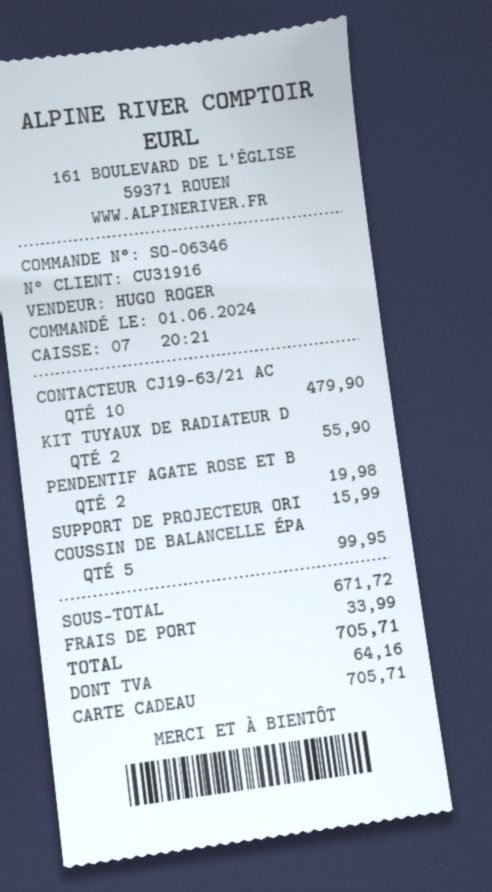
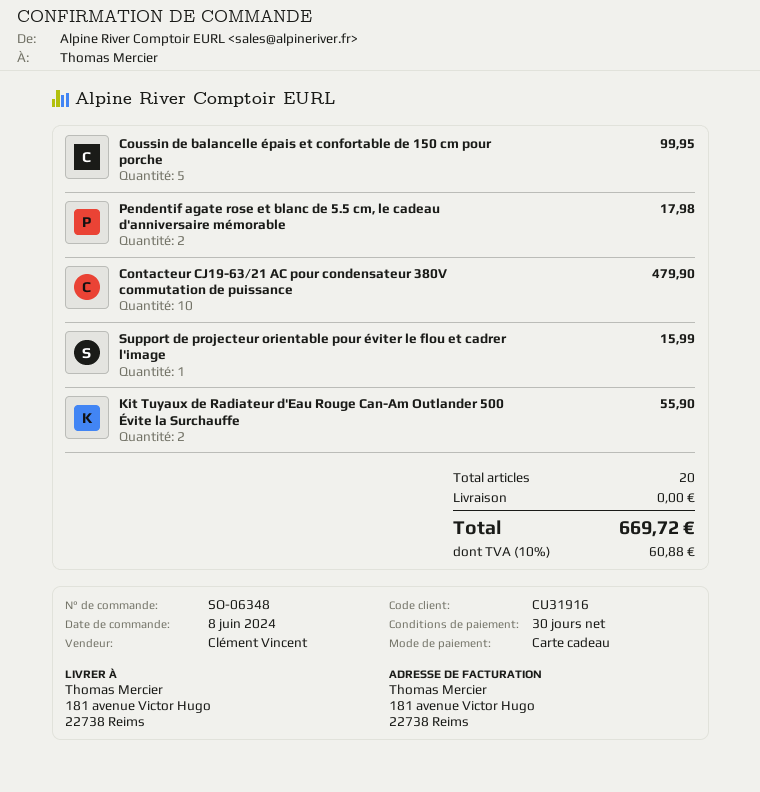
order number: SO-06346 -> SO-06348
order date: 2024-06-01 -> 2024-06-08
sales rep: HUGO ROGER -> Clément Vincent
PENDENTIF AGATE ROSE ET B: 2 for 19.98 -> 2 for 17.98
shipping: 33.99 -> 0.00
tax: 64.16 -> 60.88
total: 705.71 -> 669.72

